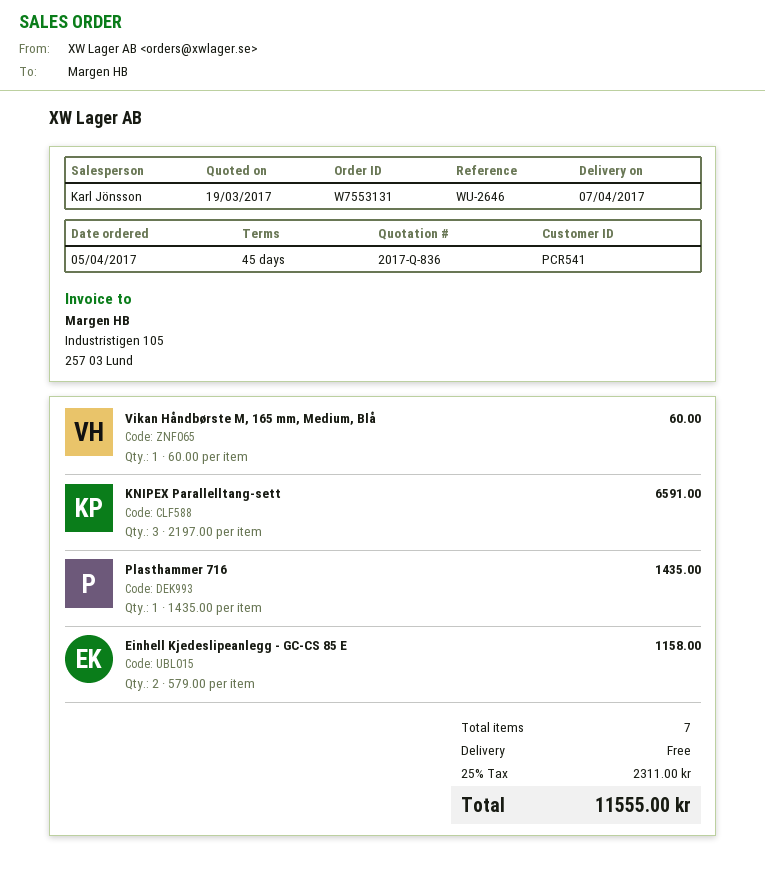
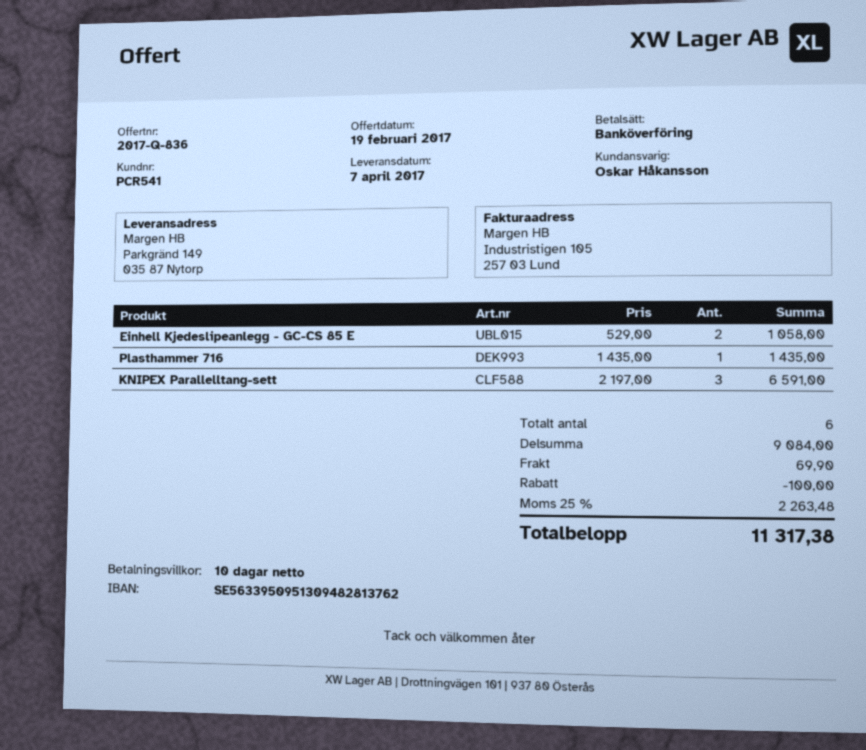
quote date: 2017-03-19 -> 2017-02-19
payment terms: 45 days -> 10 days
sales rep: Karl Jönsson -> Oskar Håkansson
Vikan Håndbørste M, 165 mm, Medium, Blå: 1 x 60.00 = 60.00 -> none
Einhell Kjedeslipeanlegg - GC-CS 85 E: 2 x 579.00 = 1158.00 -> 2 x 529.00 = 1058.00
total quantity: 7 -> 6
discount: none -> 100.00
shipping: 0.00 -> 69.90
tax: 25% = 2311.00 -> 25% = 2263.48
total: 11555.00 -> 11317.38

